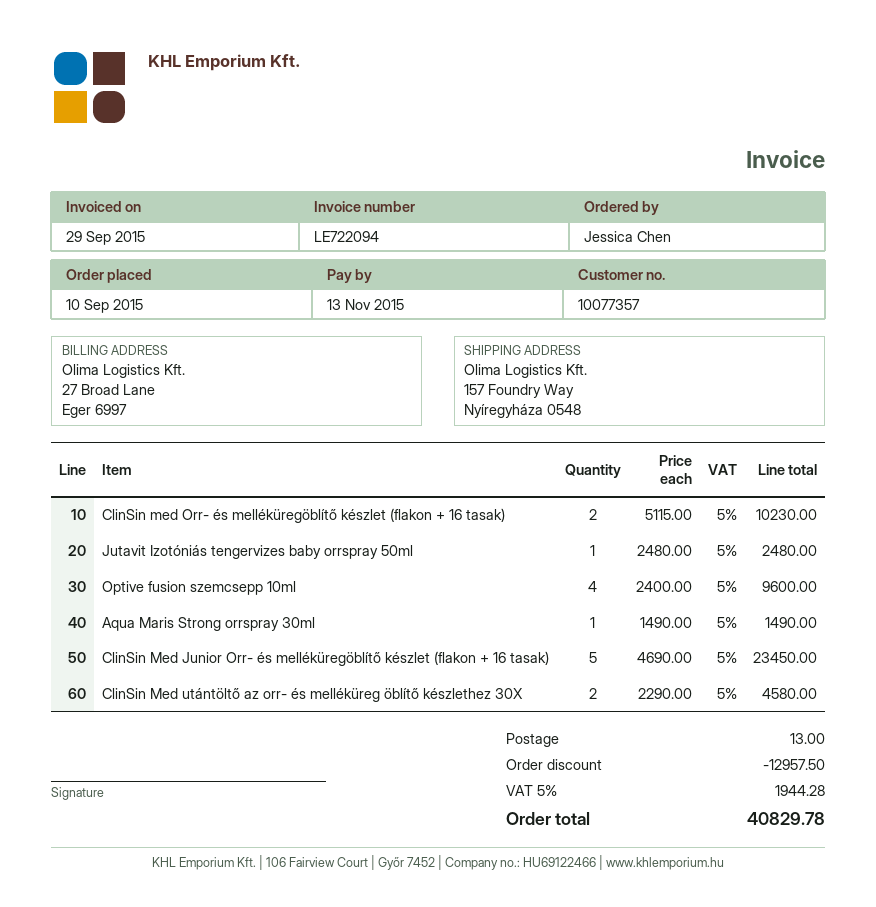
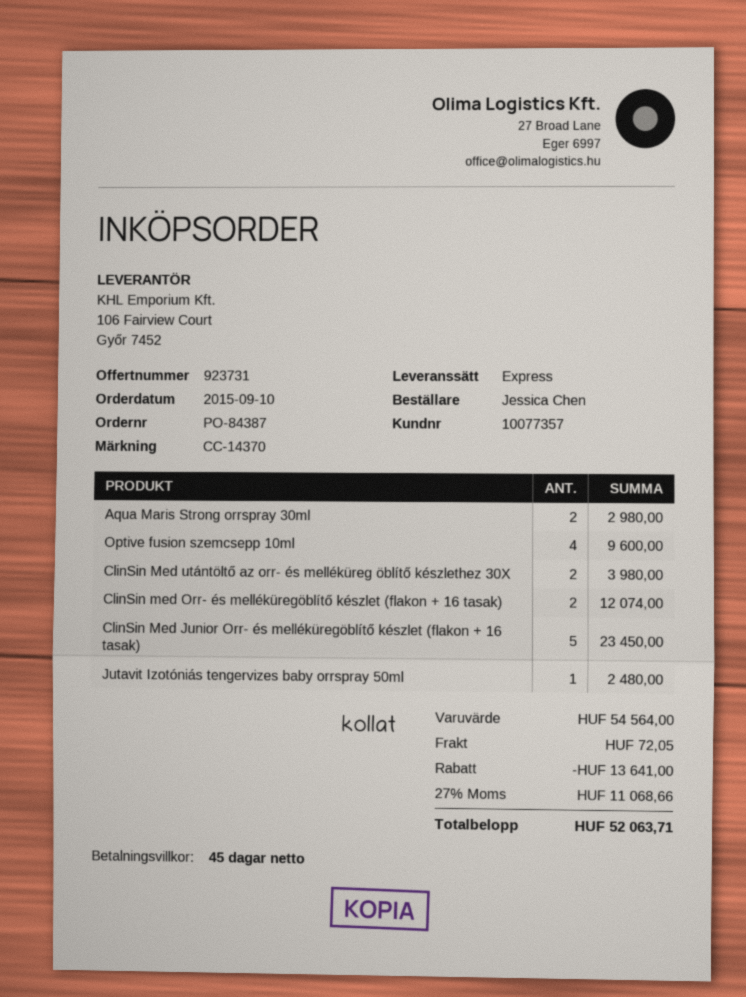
ClinSin med Orr- és melléküregöblítő készlet (flakon + 16 tasak): 2 for 10230.00 -> 2 for 12074.00
Aqua Maris Strong orrspray 30ml: 1 for 1490.00 -> 2 for 2980.00
ClinSin Med utántöltő az orr- és melléküreg öblítő készlethez 30X: 2 for 4580.00 -> 2 for 3980.00
discount: 12957.50 -> 13641.00
shipping: 13.00 -> 72.05
tax: 5% = 1944.28 -> 27% = 11068.66
total: 40829.78 -> 52063.71

